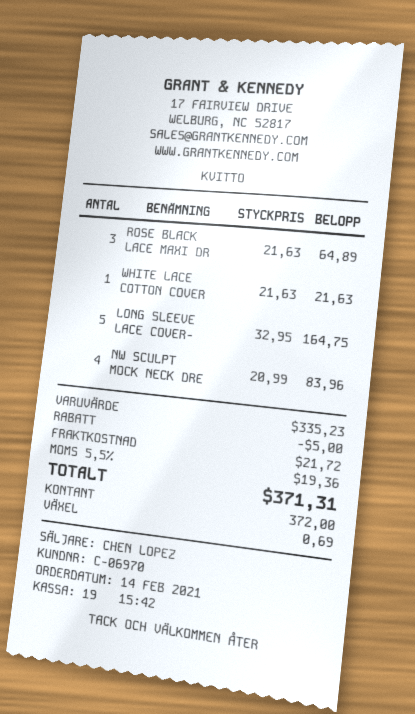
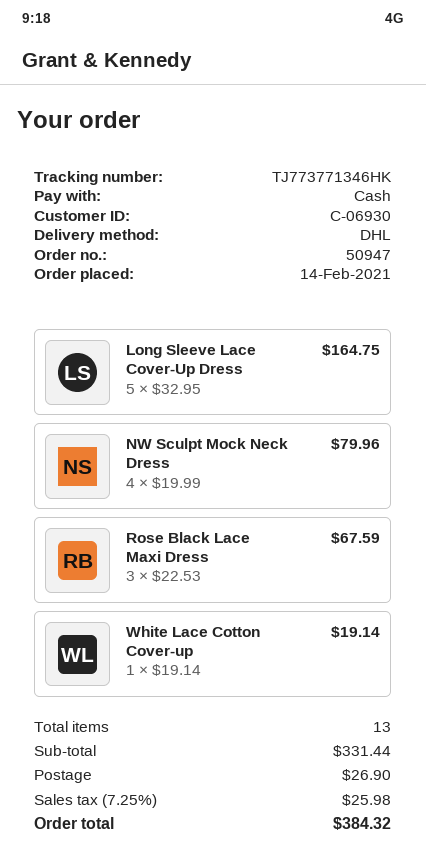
customer number: C-06970 -> C-06930
ROSE BLACK LACE MAXI DR: 3 x 21.63 = 64.89 -> 3 x 22.53 = 67.59
WHITE LACE COTTON COVER: 1 x 21.63 = 21.63 -> 1 x 19.14 = 19.14
NW SCULPT MOCK NECK DRE: 4 x 20.99 = 83.96 -> 4 x 19.99 = 79.96
subtotal: 335.23 -> 331.44
discount: 5.00 -> none
shipping: 21.72 -> 26.90
tax: 5.5% = 19.36 -> 7.25% = 25.98
total: 371.31 -> 384.32

